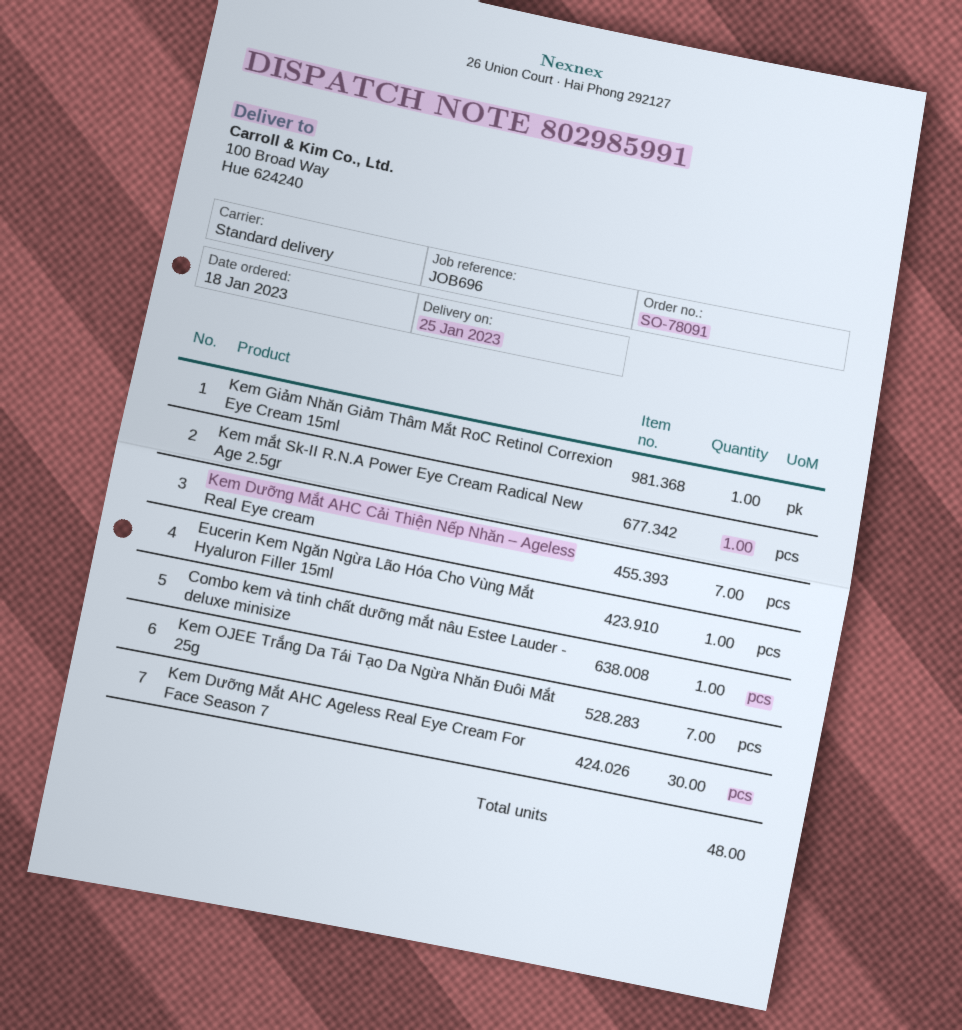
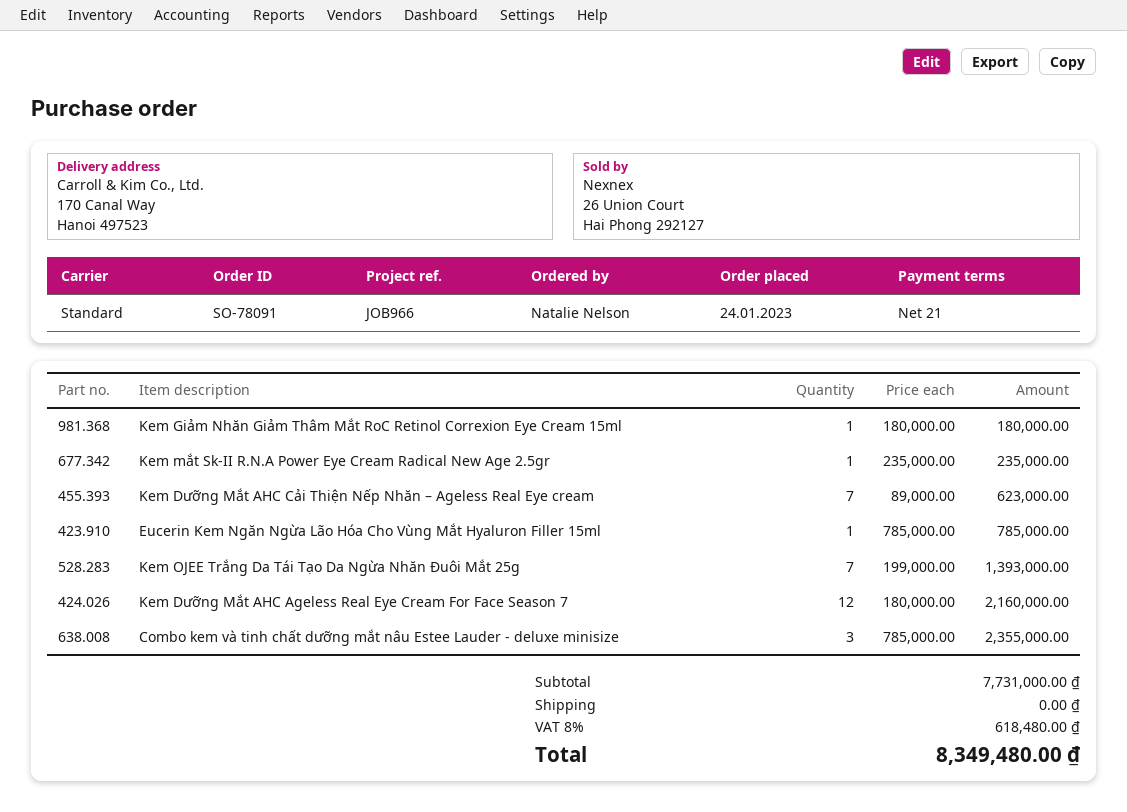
order date: 2023-01-18 -> 2023-01-24
reference: JOB696 -> JOB966
ship to: 100 Broad Way, Hue 624240 -> 170 Canal Way, Hanoi 497523
Combo kem và tinh chất dưỡng mắt nâu Estee Lauder - deluxe minisize: 1 -> 3
Kem Dưỡng Mắt AHC Ageless Real Eye Cream For Face Season 7: 30 -> 12

